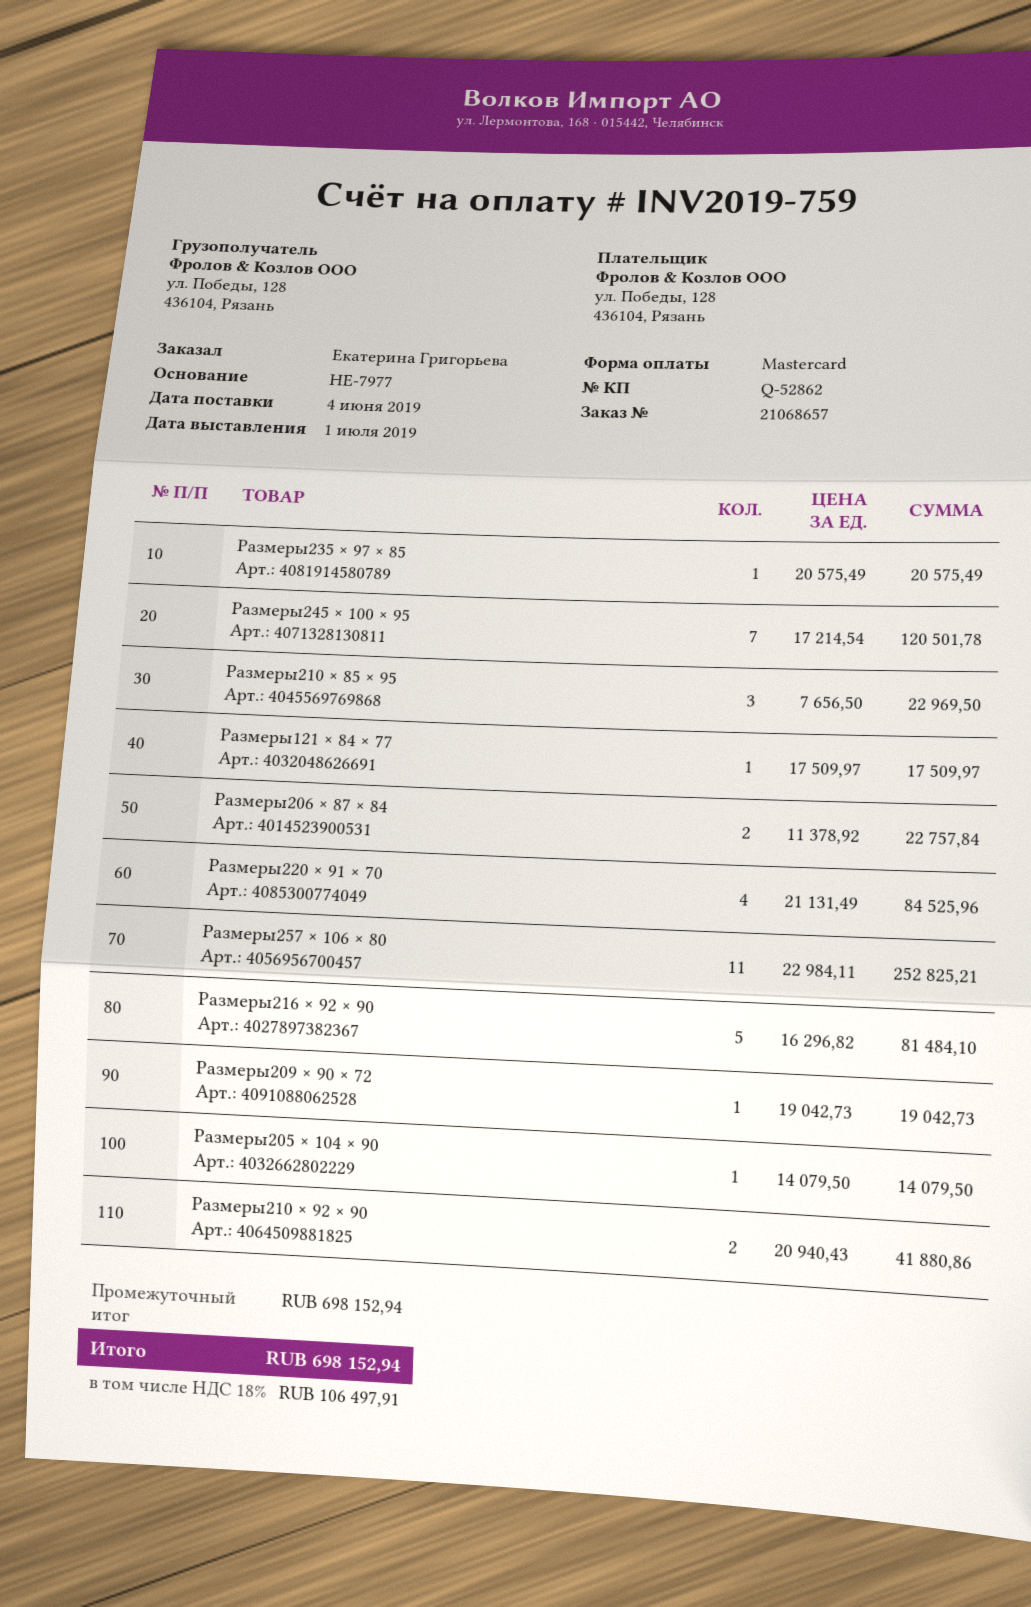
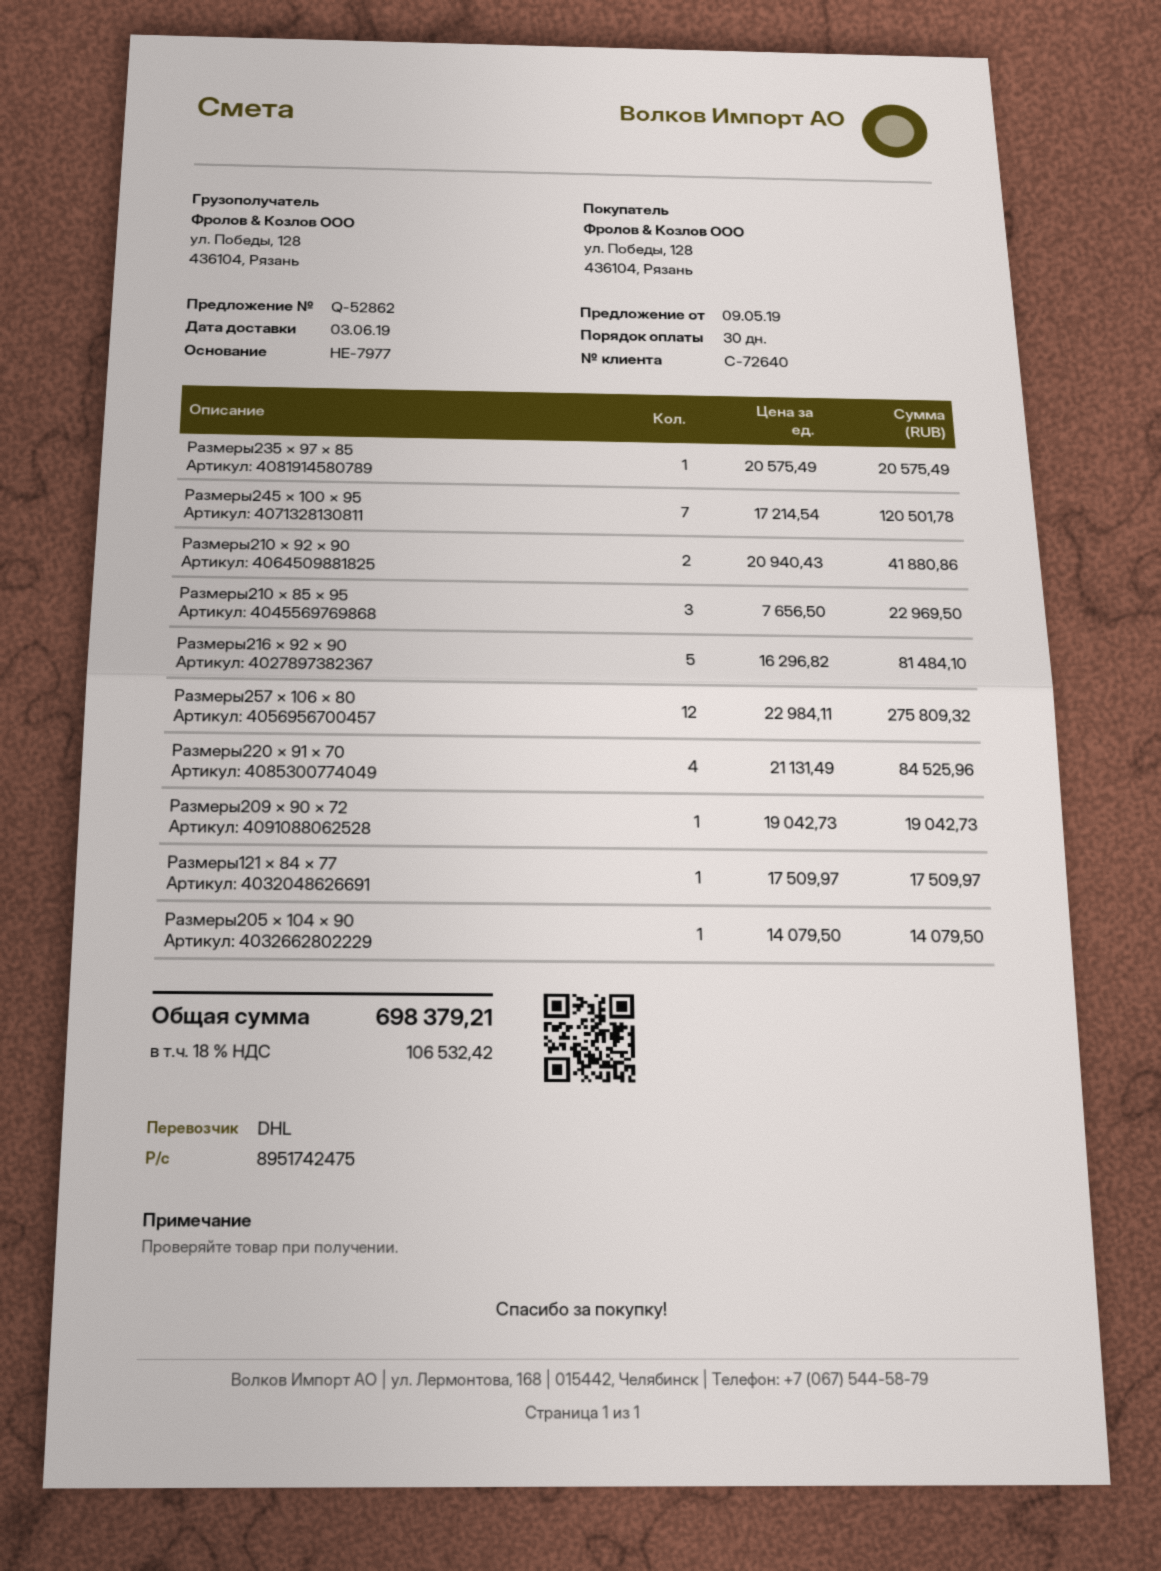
delivery date: 2019-06-04 -> 2019-06-03
Размеры206 × 87 × 84: 2 x 11378.92 = 22757.84 -> none
Размеры257 × 106 × 80: 11 x 22984.11 = 252825.21 -> 12 x 22984.11 = 275809.32
tax: 18% = 106497.91 -> 18% = 106532.42
total: 698152.94 -> 698379.21

